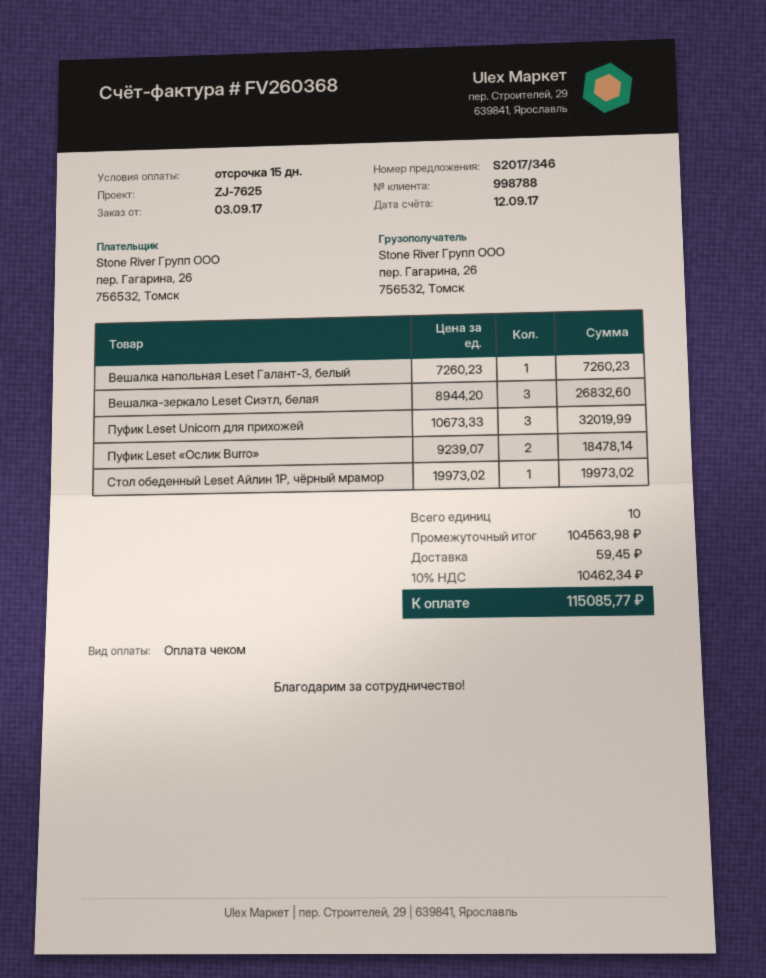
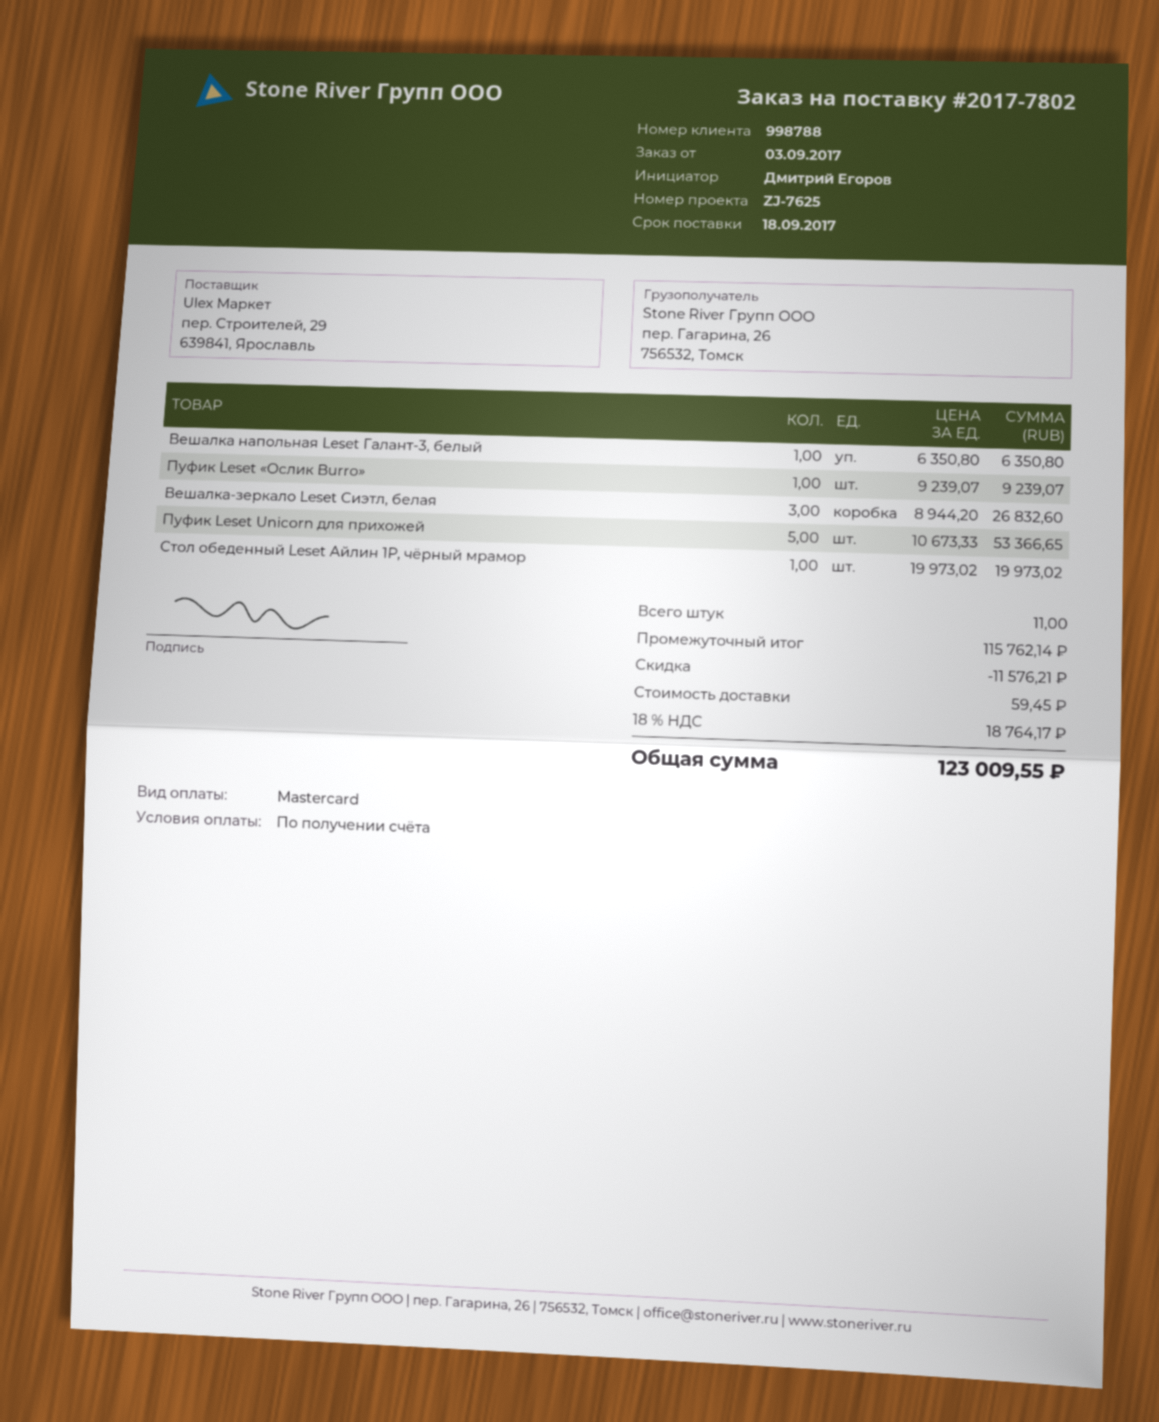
payment terms: 15 days -> on receipt
payment method: cheque -> Mastercard
Вешалка напольная Leset Галант-3, белый: 1 x 7260.23 = 7260.23 -> 1 x 6350.80 = 6350.80
Пуфик Leset Unicorn для прихожей: 3 x 10673.33 = 32019.99 -> 5 x 10673.33 = 53366.65
Пуфик Leset «Ослик Burro»: 2 x 9239.07 = 18478.14 -> 1 x 9239.07 = 9239.07
total quantity: 10 -> 11
subtotal: 104563.98 -> 115762.14
discount: none -> 11576.21
tax: 10% = 10462.34 -> 18% = 18764.17
total: 115085.77 -> 123009.55

